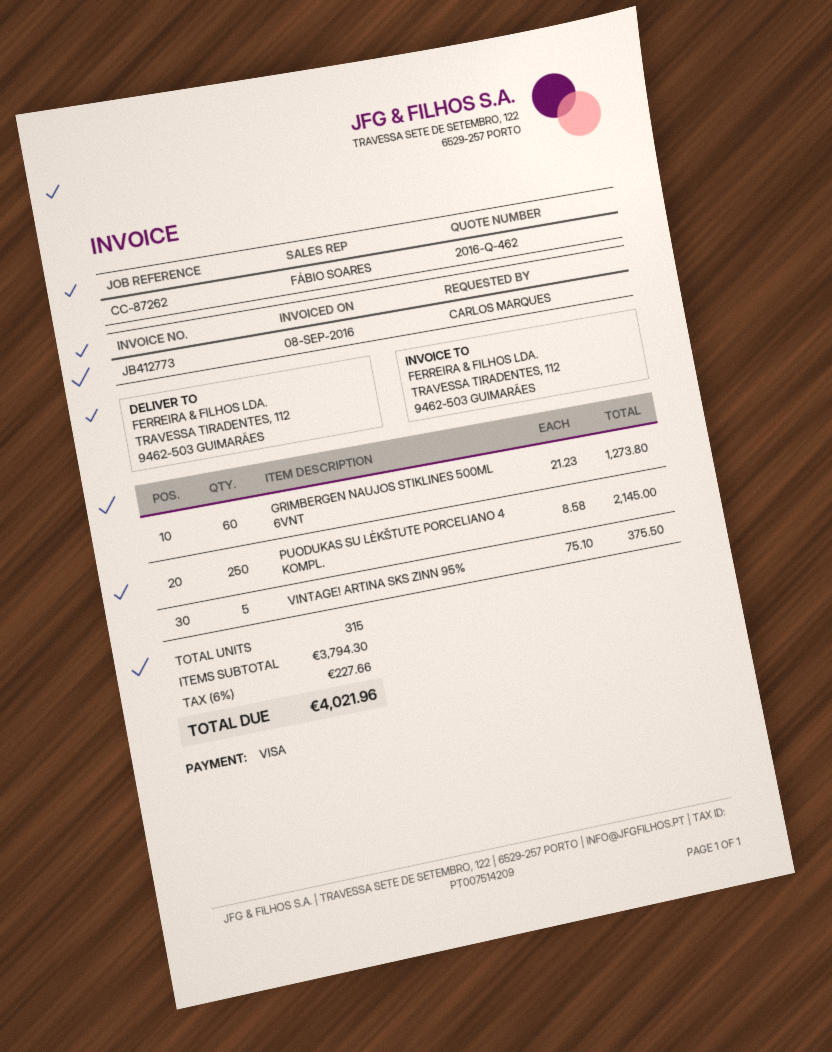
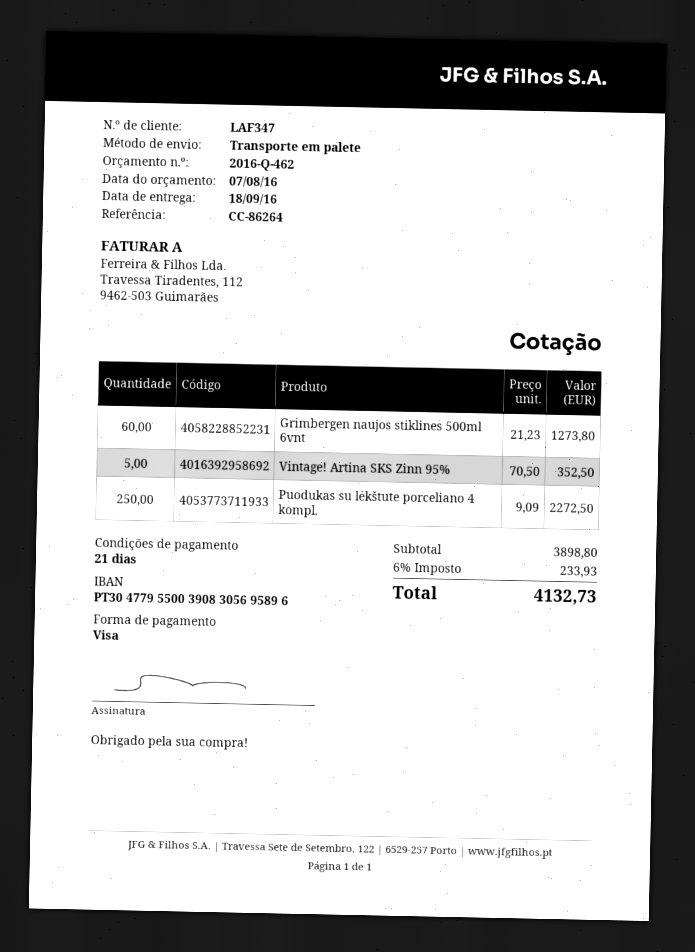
reference: CC-87262 -> CC-86264
PUODUKAS SU LĖKŠTUTE PORCELIANO 4 KOMPL.: 250 x 8.58 = 2145.00 -> 250 x 9.09 = 2272.50
VINTAGE! ARTINA SKS ZINN 95%: 5 x 75.10 = 375.50 -> 5 x 70.50 = 352.50
subtotal: 3794.30 -> 3898.80
tax: 6% = 227.66 -> 6% = 233.93
total: 4021.96 -> 4132.73

